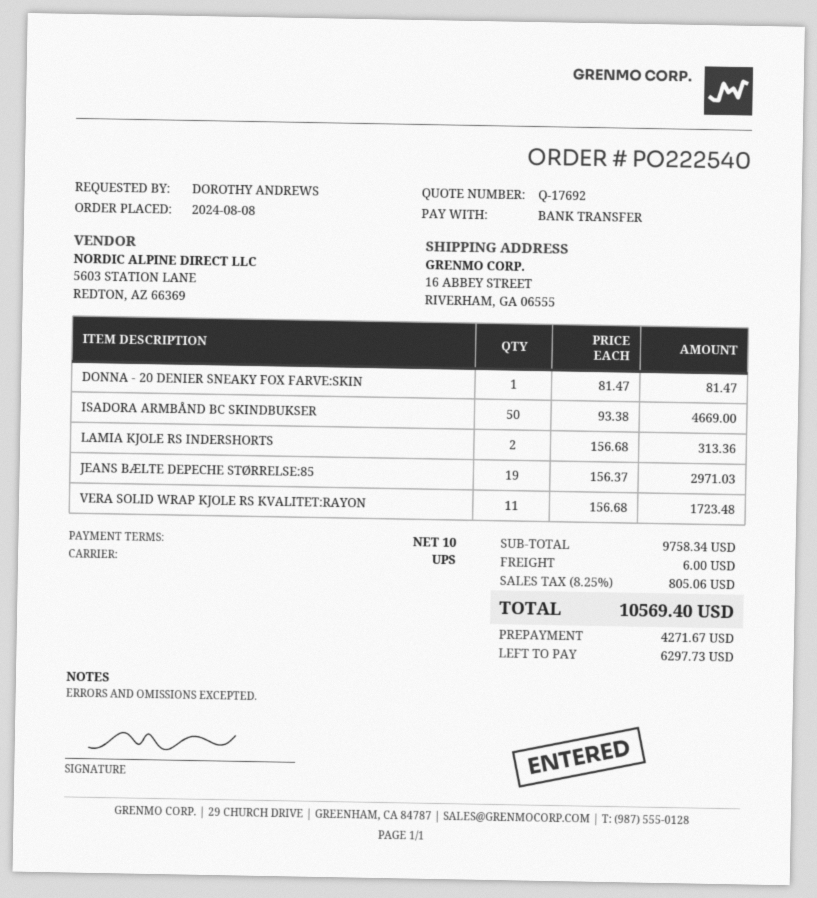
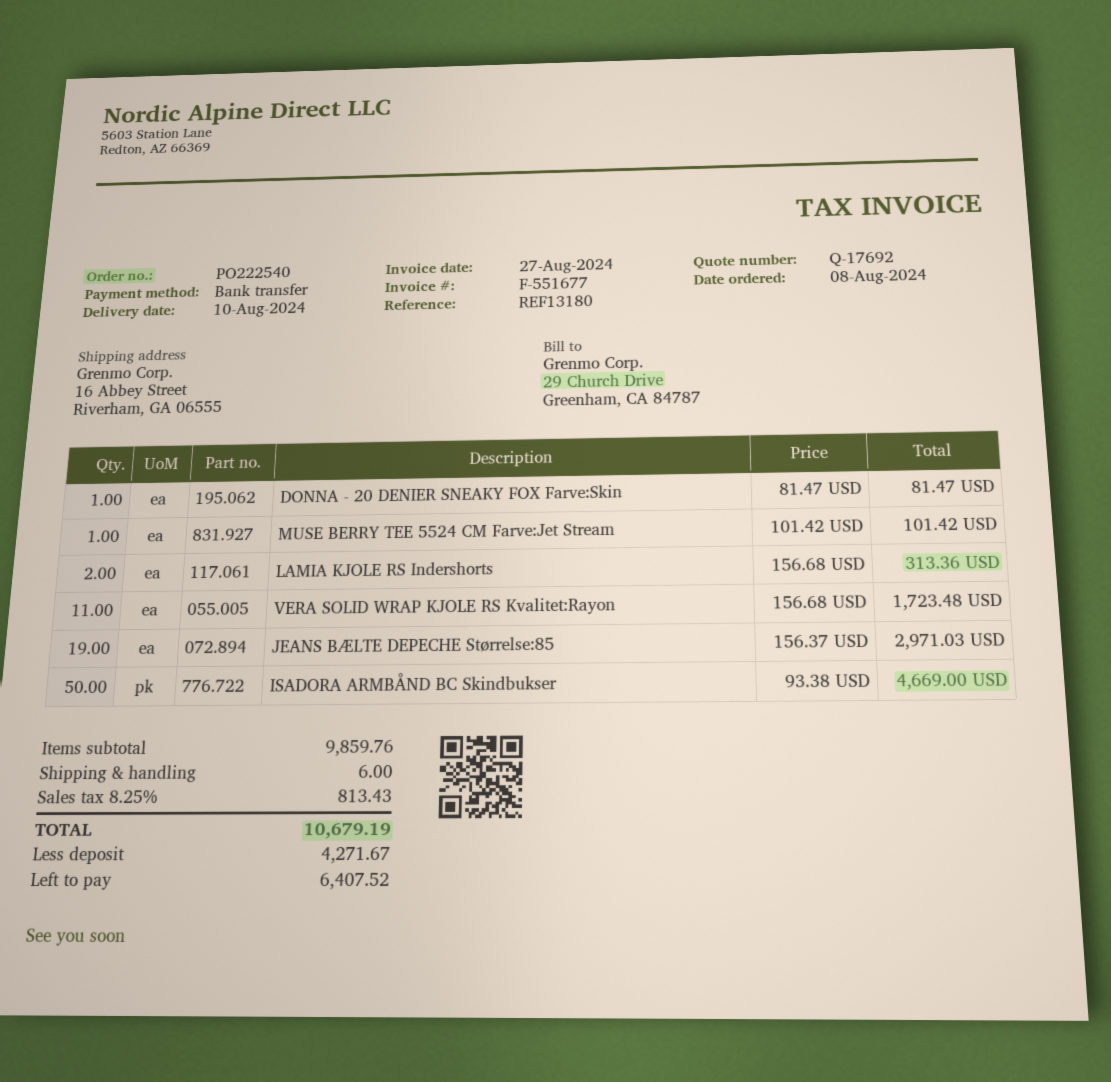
MUSE BERRY TEE 5524 CM Farve:Jet Stream: none -> 1 x 101.42 = 101.42
subtotal: 9758.34 -> 9859.76
tax: 8.25% = 805.06 -> 8.25% = 813.43
total: 10569.40 -> 10679.19
balance: 6297.73 -> 6407.52

